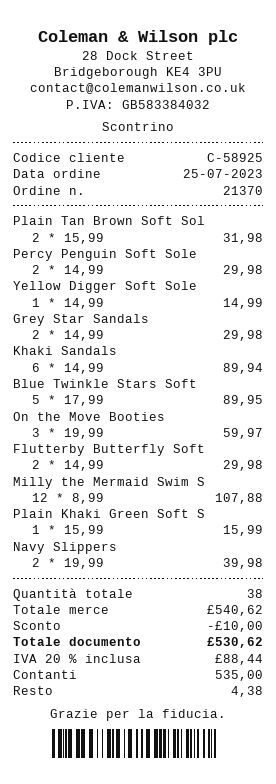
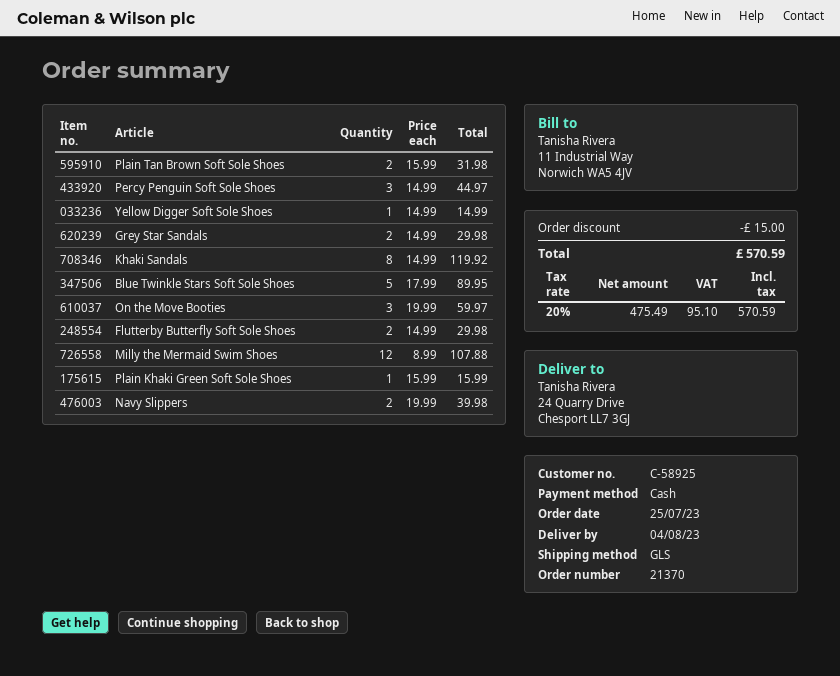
Percy Penguin Soft Sole: 2 x 14.99 = 29.98 -> 3 x 14.99 = 44.97
Khaki Sandals: 6 x 14.99 = 89.94 -> 8 x 14.99 = 119.92
discount: 10.00 -> 15.00
tax: 20% = 88.44 -> 20% = 95.10
total: 530.62 -> 570.59

